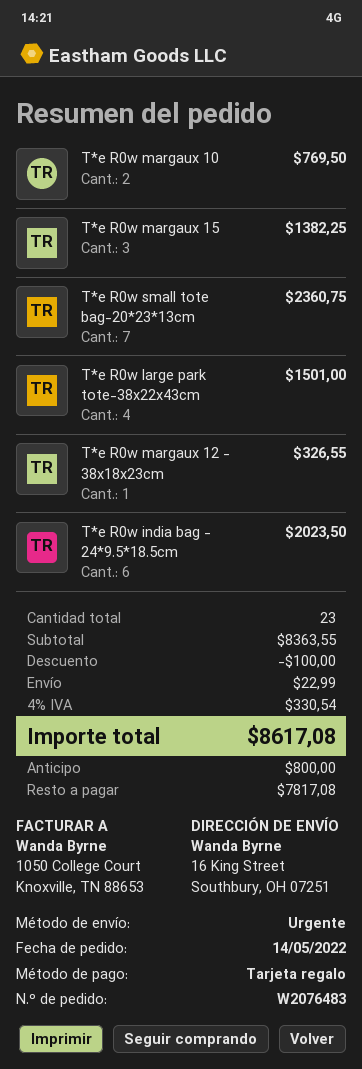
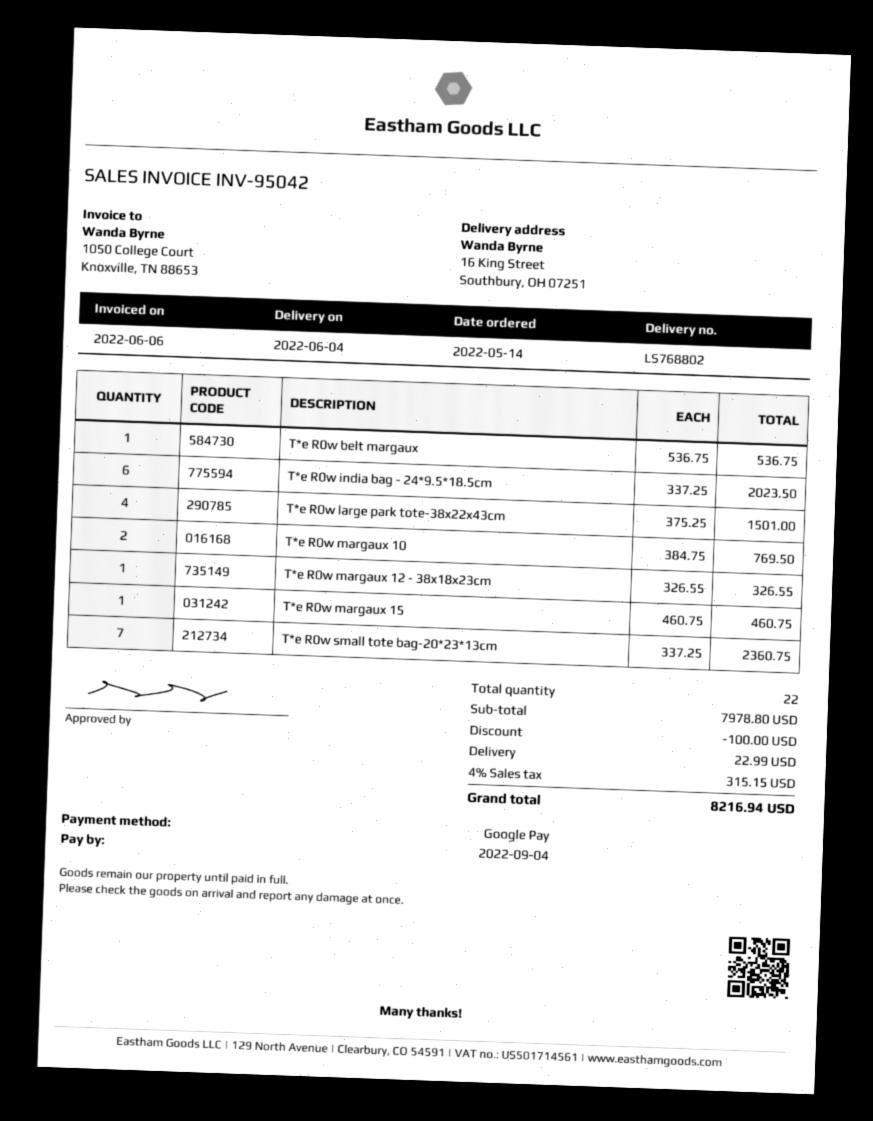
payment method: gift card -> Google Pay
T*e R0w margaux 15: 3 for 1382.25 -> 1 for 460.75
T*e R0w belt margaux: none -> 1 for 536.75
total quantity: 23 -> 22
subtotal: 8363.55 -> 7978.80
tax: 4% = 330.54 -> 4% = 315.15
total: 8617.08 -> 8216.94

